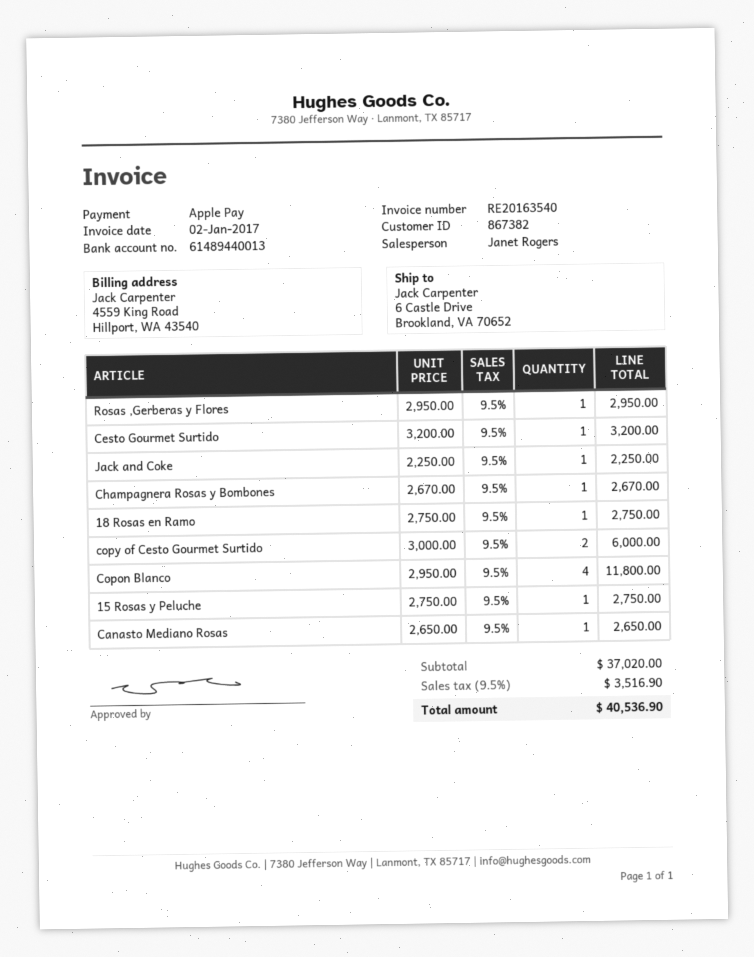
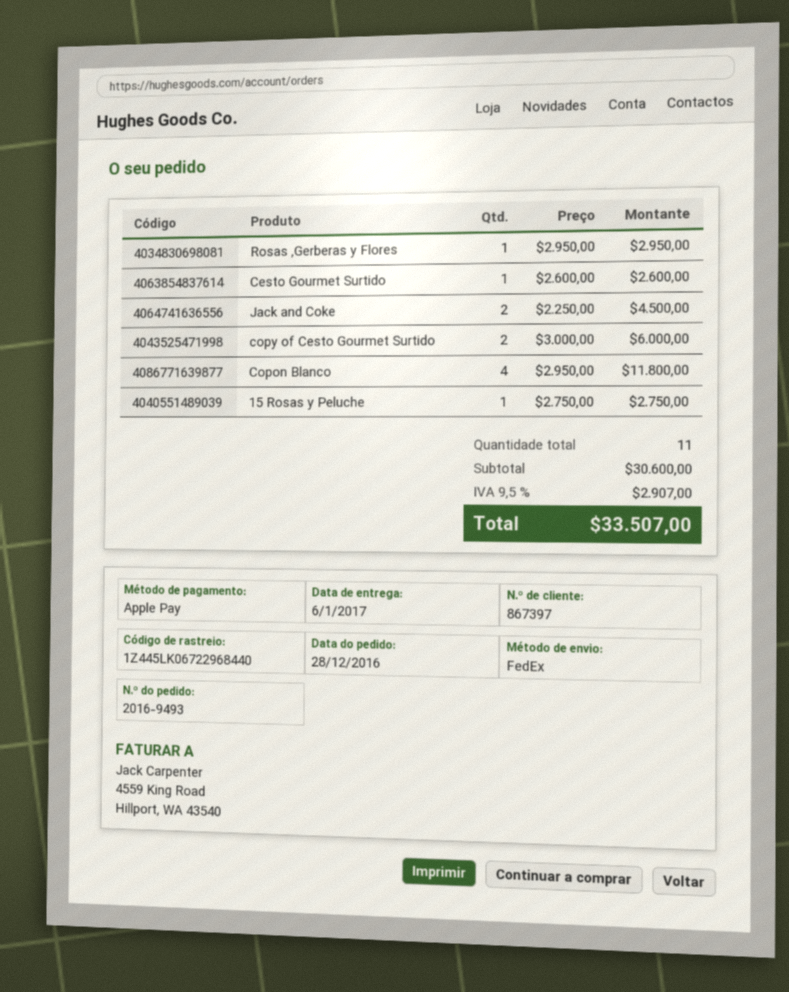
customer number: 867382 -> 867397
Cesto Gourmet Surtido: 1 x 3200.00 = 3200.00 -> 1 x 2600.00 = 2600.00
Jack and Coke: 1 x 2250.00 = 2250.00 -> 2 x 2250.00 = 4500.00
Champagnera Rosas y Bombones: 1 x 2670.00 = 2670.00 -> none
18 Rosas en Ramo: 1 x 2750.00 = 2750.00 -> none
Canasto Mediano Rosas: 1 x 2650.00 = 2650.00 -> none
subtotal: 37020.00 -> 30600.00
tax: 9.5% = 3516.90 -> 9.5% = 2907.00
total: 40536.90 -> 33507.00

